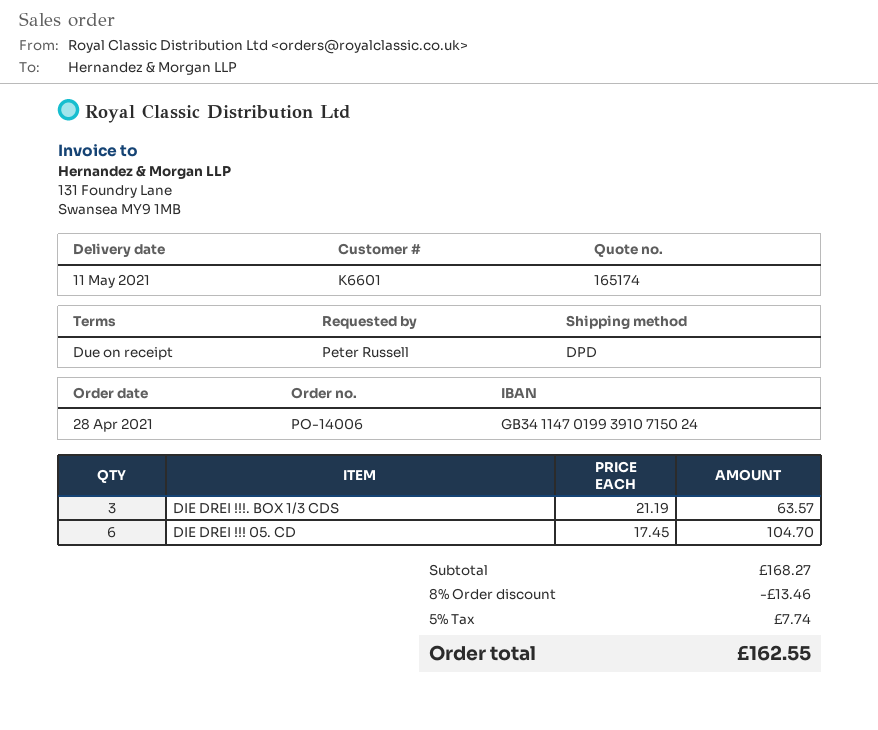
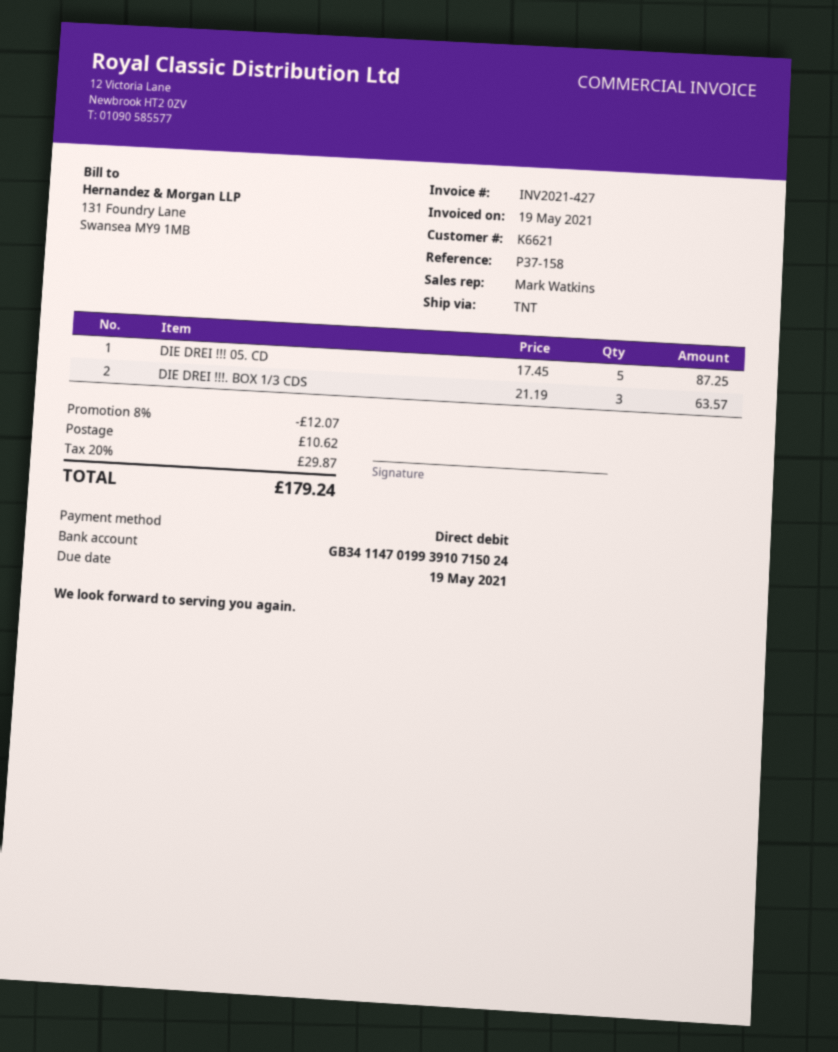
customer number: K6601 -> K6621
shipping method: DPD -> TNT
DIE DREI !!! 05. CD: 6 x 17.45 = 104.70 -> 5 x 17.45 = 87.25
discount: 8% = 13.46 -> 8% = 12.07
shipping: none -> 10.62
tax: 5% = 7.74 -> 20% = 29.87
total: 162.55 -> 179.24

